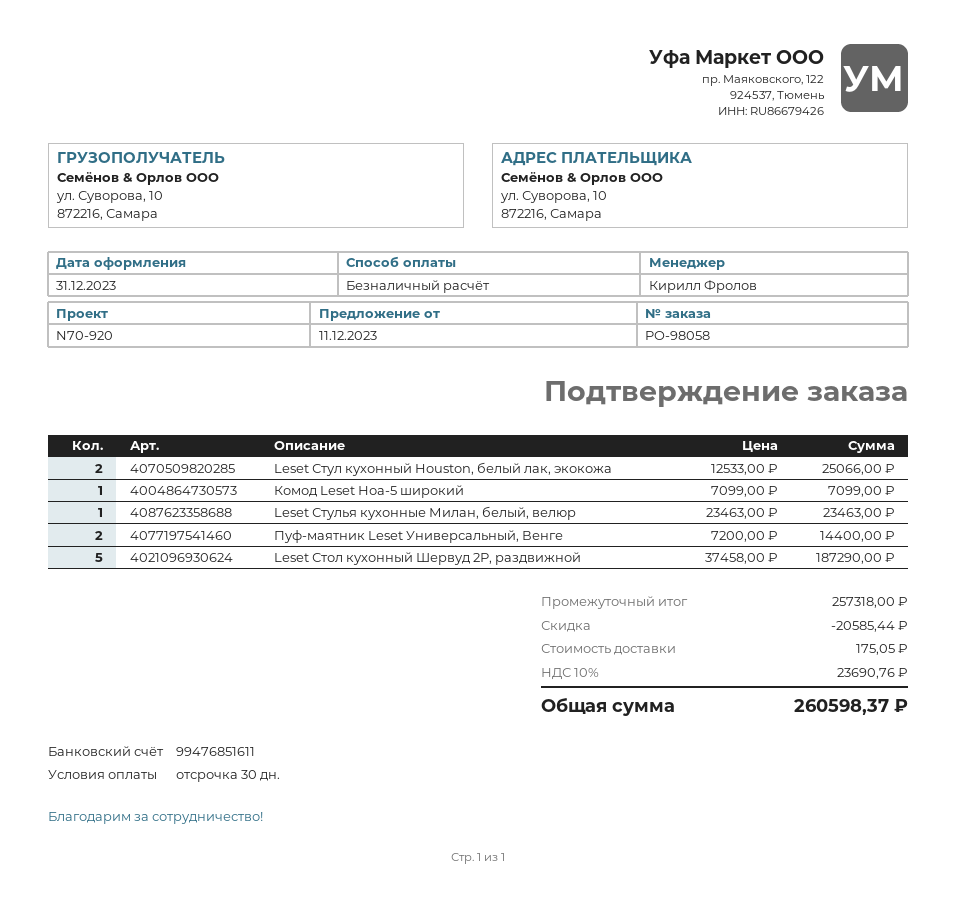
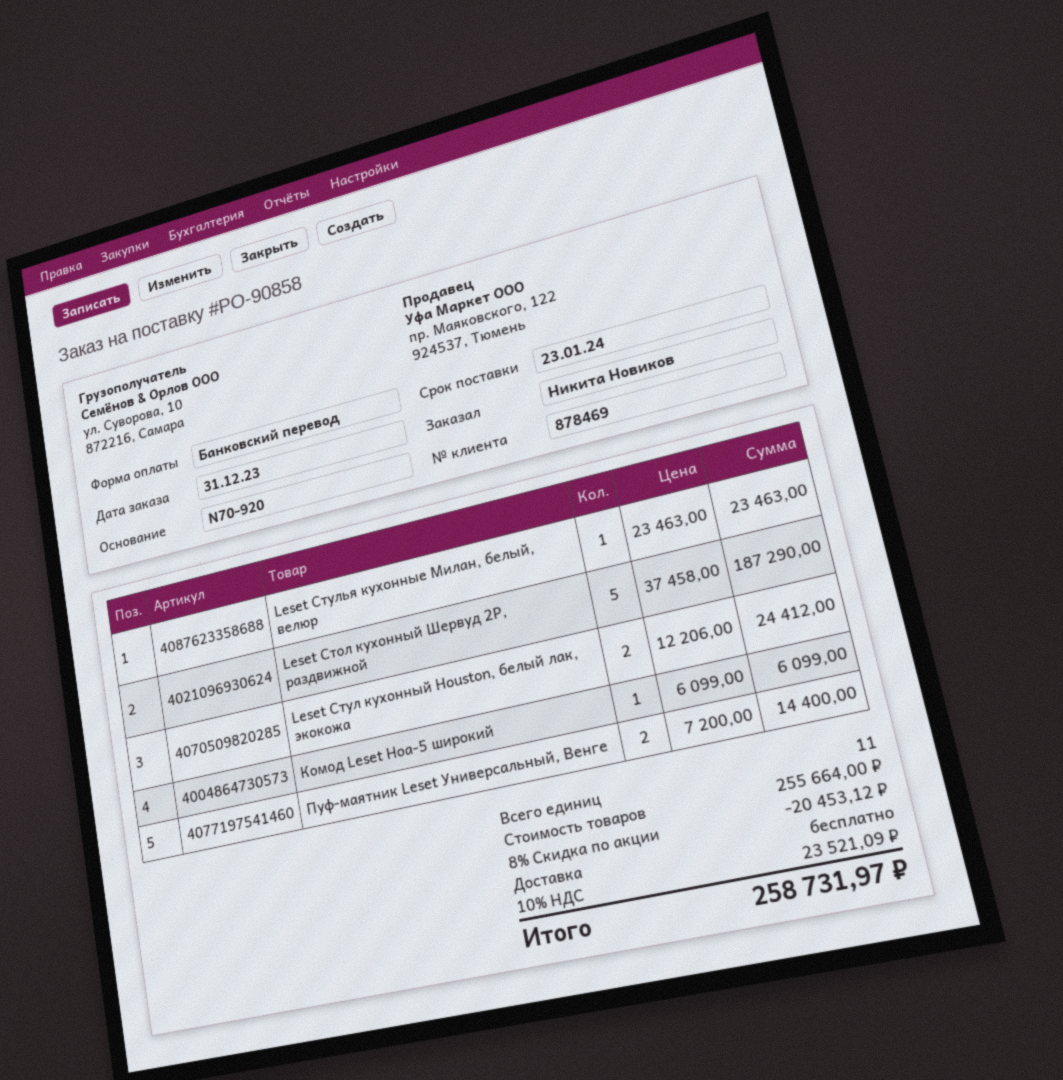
order number: PO-98058 -> PO-90858
Leset Стул кухонный Houston, белый лак, экокожа: 2 x 12533.00 = 25066.00 -> 2 x 12206.00 = 24412.00
Комод Leset Ноа-5 широкий: 1 x 7099.00 = 7099.00 -> 1 x 6099.00 = 6099.00
subtotal: 257318.00 -> 255664.00
discount: 20585.44 -> 20453.12
shipping: 175.05 -> 0.00
tax: 10% = 23690.76 -> 10% = 23521.09
total: 260598.37 -> 258731.97

